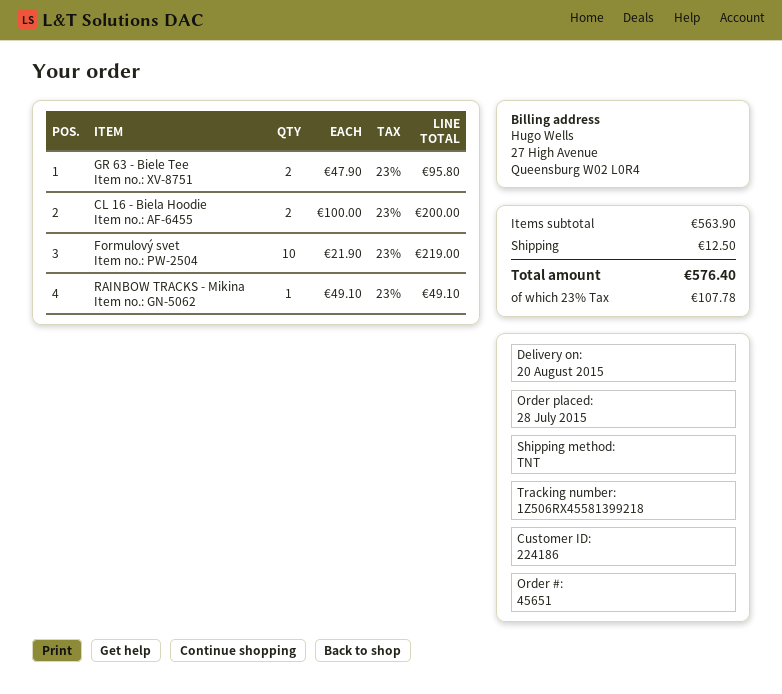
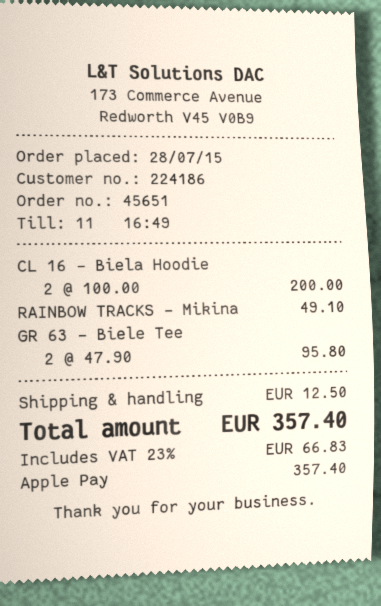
Formulový svet: 10 x 21.90 = 219.00 -> none
tax: 23% = 107.78 -> 23% = 66.83
total: 576.40 -> 357.40

